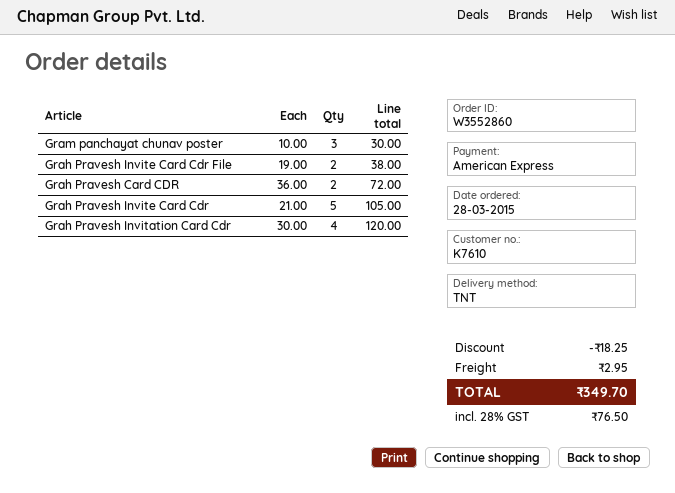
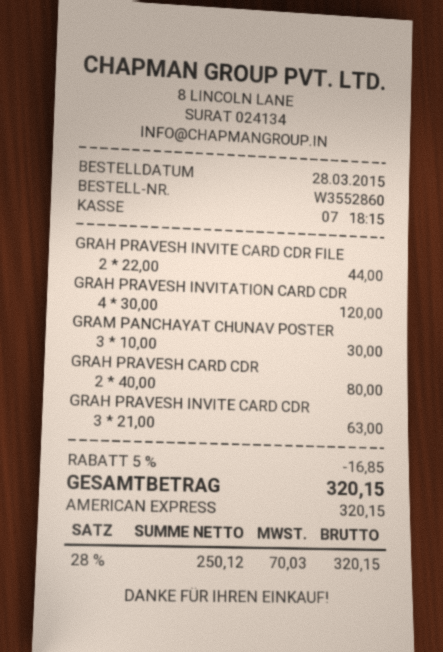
Grah Pravesh Invite Card Cdr File: 2 x 19.00 = 38.00 -> 2 x 22.00 = 44.00
Grah Pravesh Card CDR: 2 x 36.00 = 72.00 -> 2 x 40.00 = 80.00
Grah Pravesh Invite Card Cdr: 5 x 21.00 = 105.00 -> 3 x 21.00 = 63.00
discount: 18.25 -> 16.85
shipping: 2.95 -> none
tax: 28% = 76.50 -> 28% = 70.03
total: 349.70 -> 320.15

